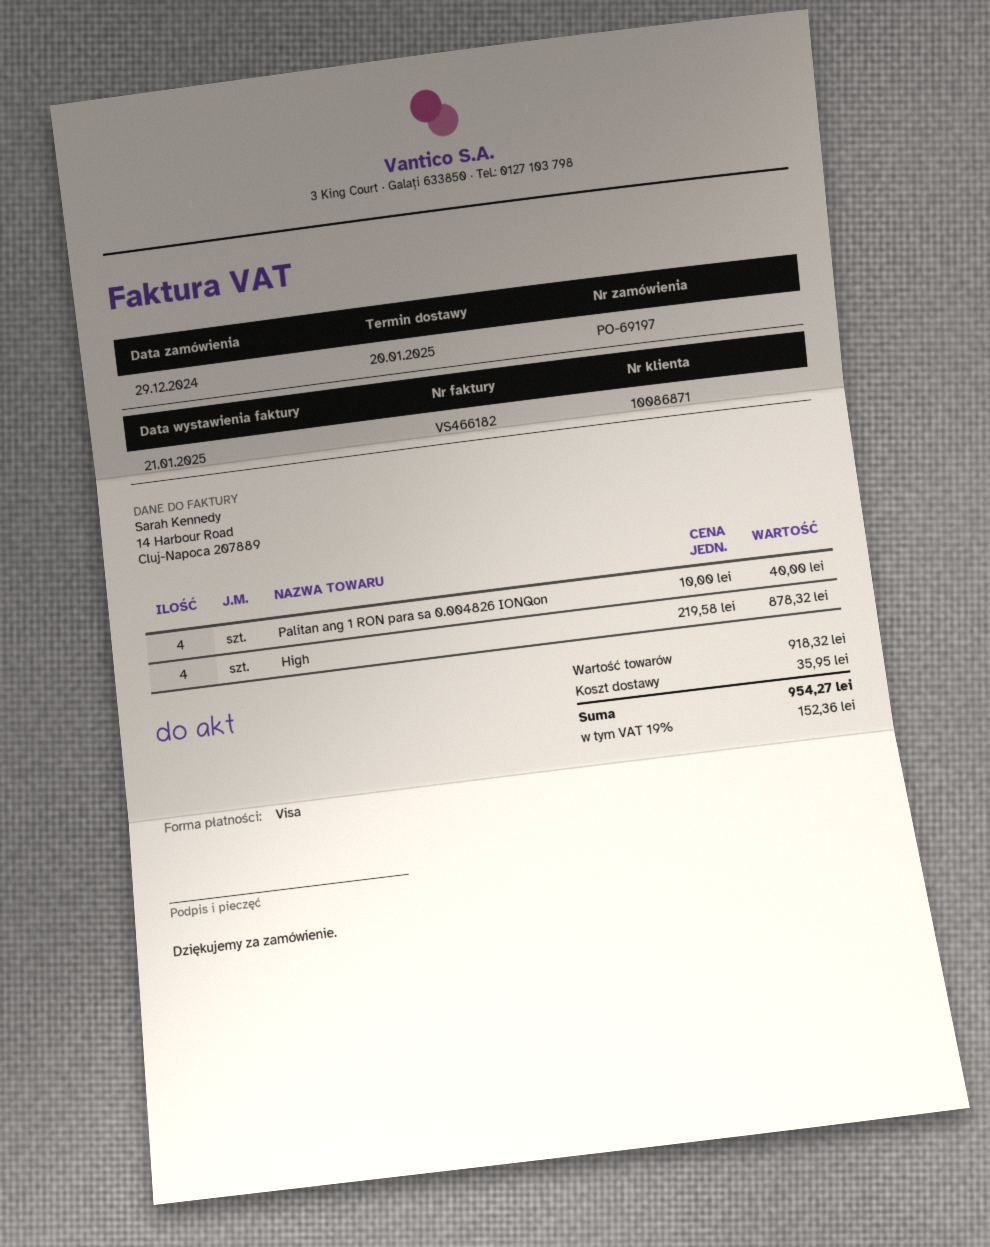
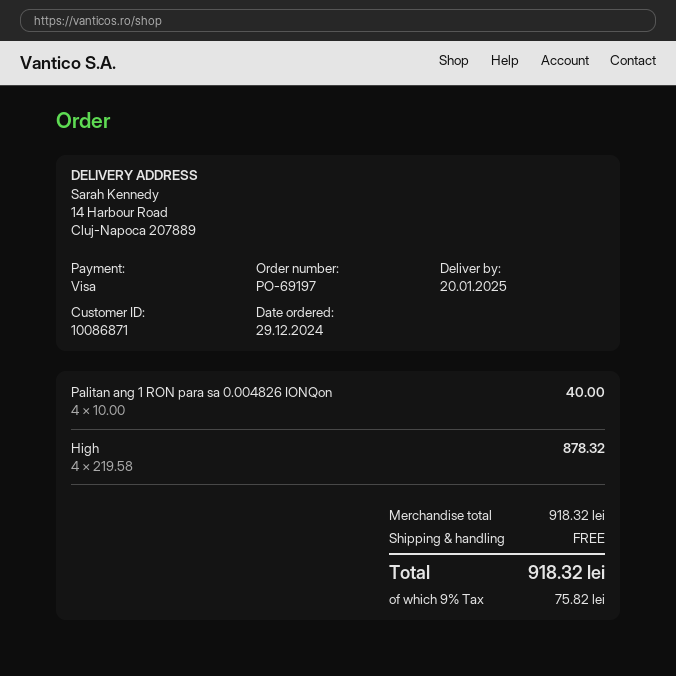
shipping: 35.95 -> 0.00
tax: 19% = 152.36 -> 9% = 75.82
total: 954.27 -> 918.32

